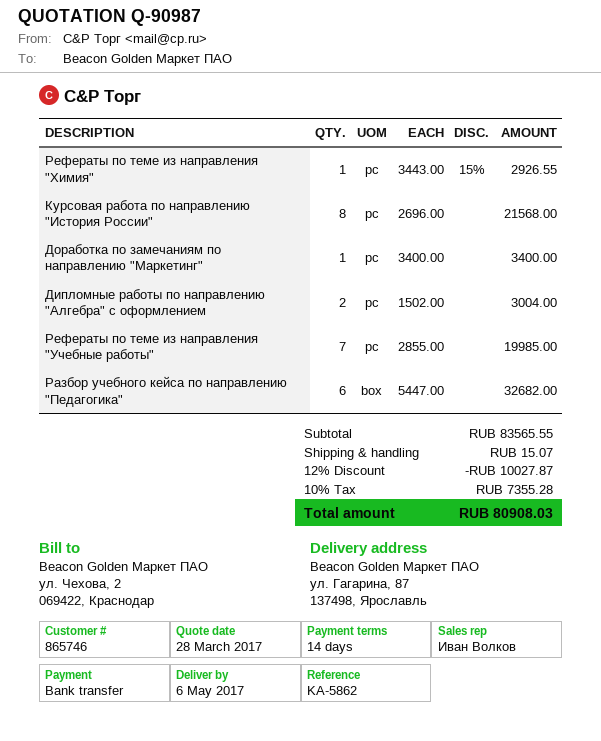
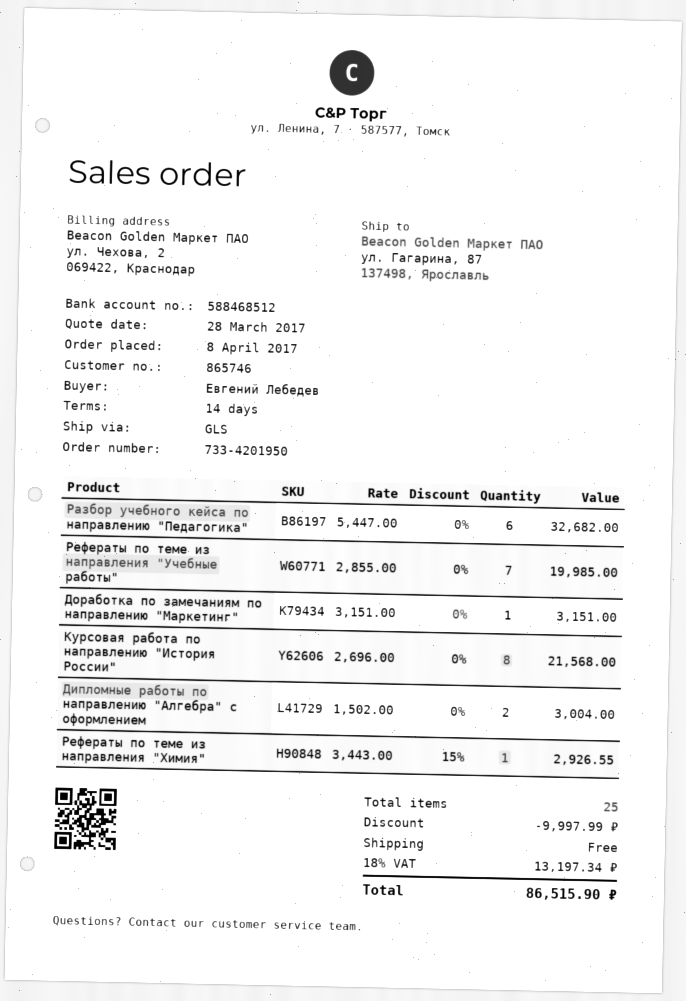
Доработка по замечаниям по направлению "Маркетинг": 1 x 3400.00 = 3400.00 -> 1 x 3151.00 = 3151.00
discount: 10027.87 -> 9997.99
shipping: 15.07 -> 0.00
tax: 10% = 7355.28 -> 18% = 13197.34
total: 80908.03 -> 86515.90

